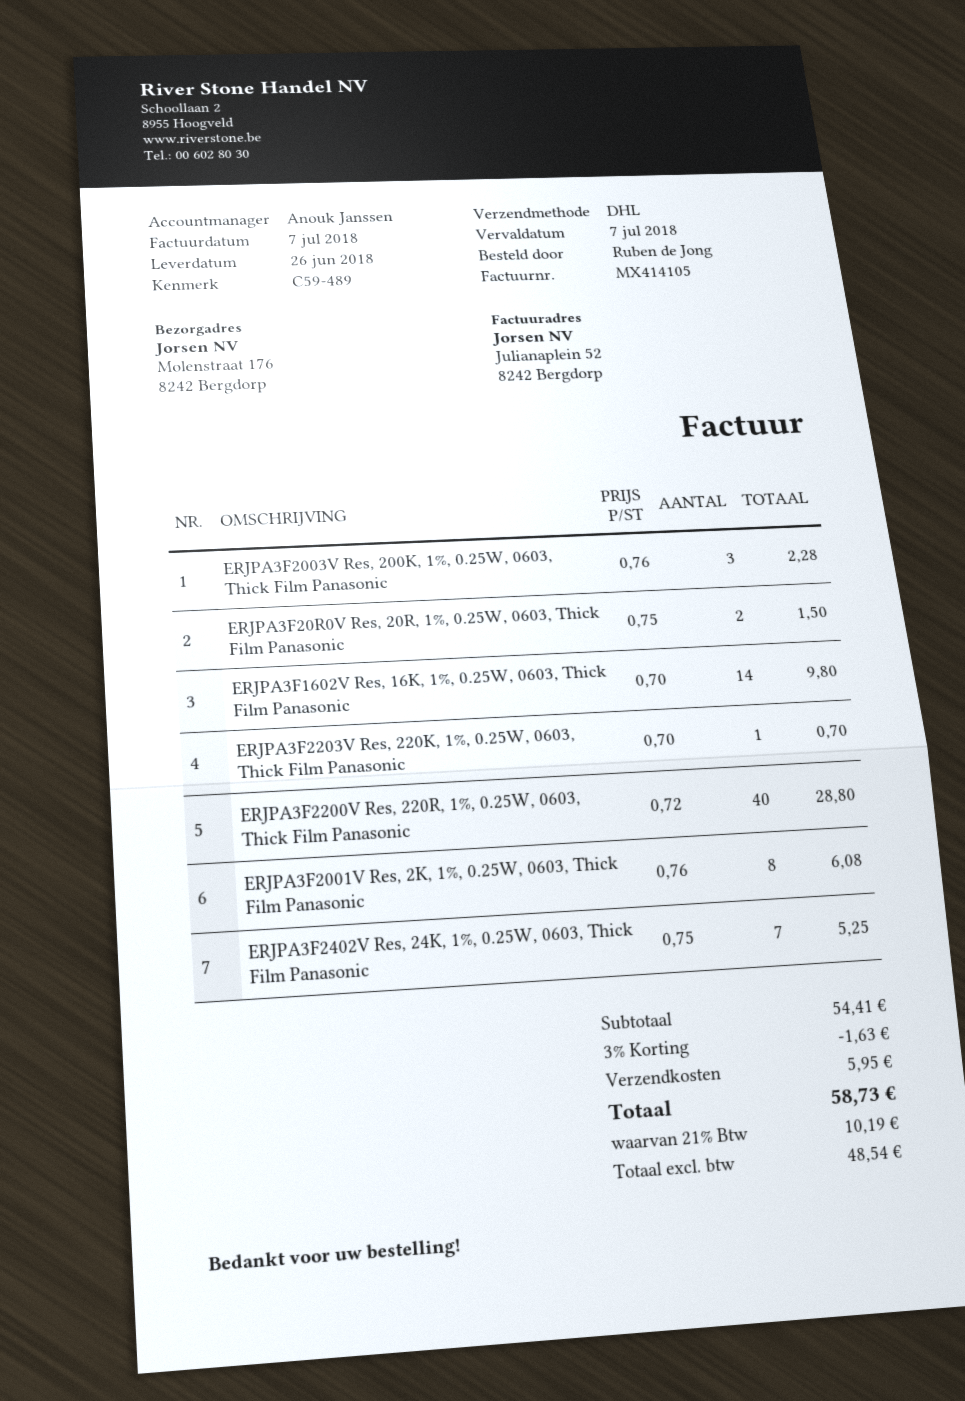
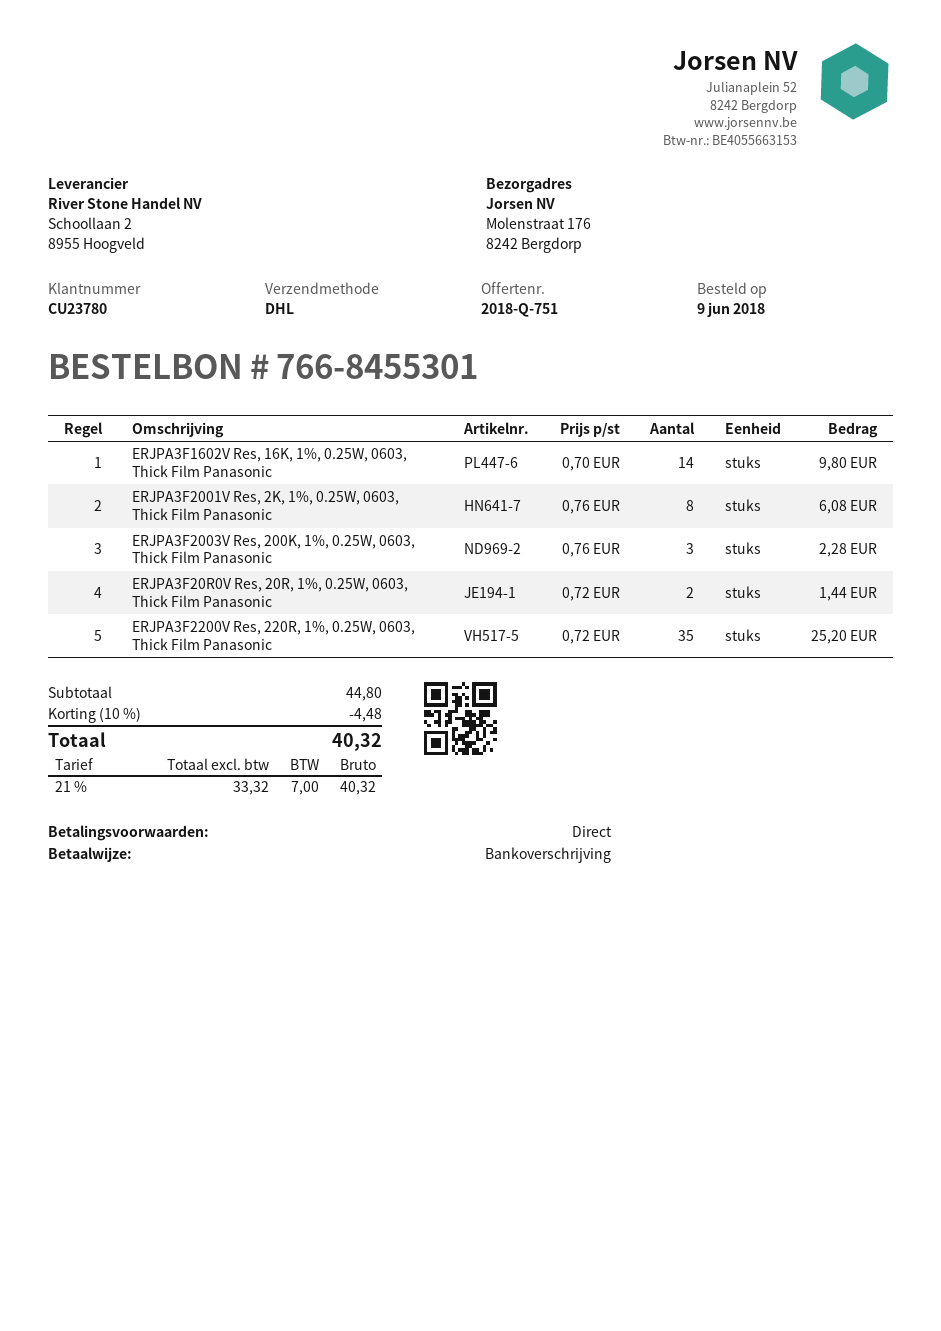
ERJPA3F20R0V Res, 20R, 1%, 0.25W, 0603, Thick Film Panasonic: 2 x 0.75 = 1.50 -> 2 x 0.72 = 1.44
ERJPA3F2203V Res, 220K, 1%, 0.25W, 0603, Thick Film Panasonic: 1 x 0.70 = 0.70 -> none
ERJPA3F2200V Res, 220R, 1%, 0.25W, 0603, Thick Film Panasonic: 40 x 0.72 = 28.80 -> 35 x 0.72 = 25.20
ERJPA3F2402V Res, 24K, 1%, 0.25W, 0603, Thick Film Panasonic: 7 x 0.75 = 5.25 -> none
subtotal: 54.41 -> 44.80
discount: 3% = 1.63 -> 10% = 4.48
shipping: 5.95 -> none
net: 48.54 -> 33.32
tax: 21% = 10.19 -> 21% = 7.00
total: 58.73 -> 40.32

